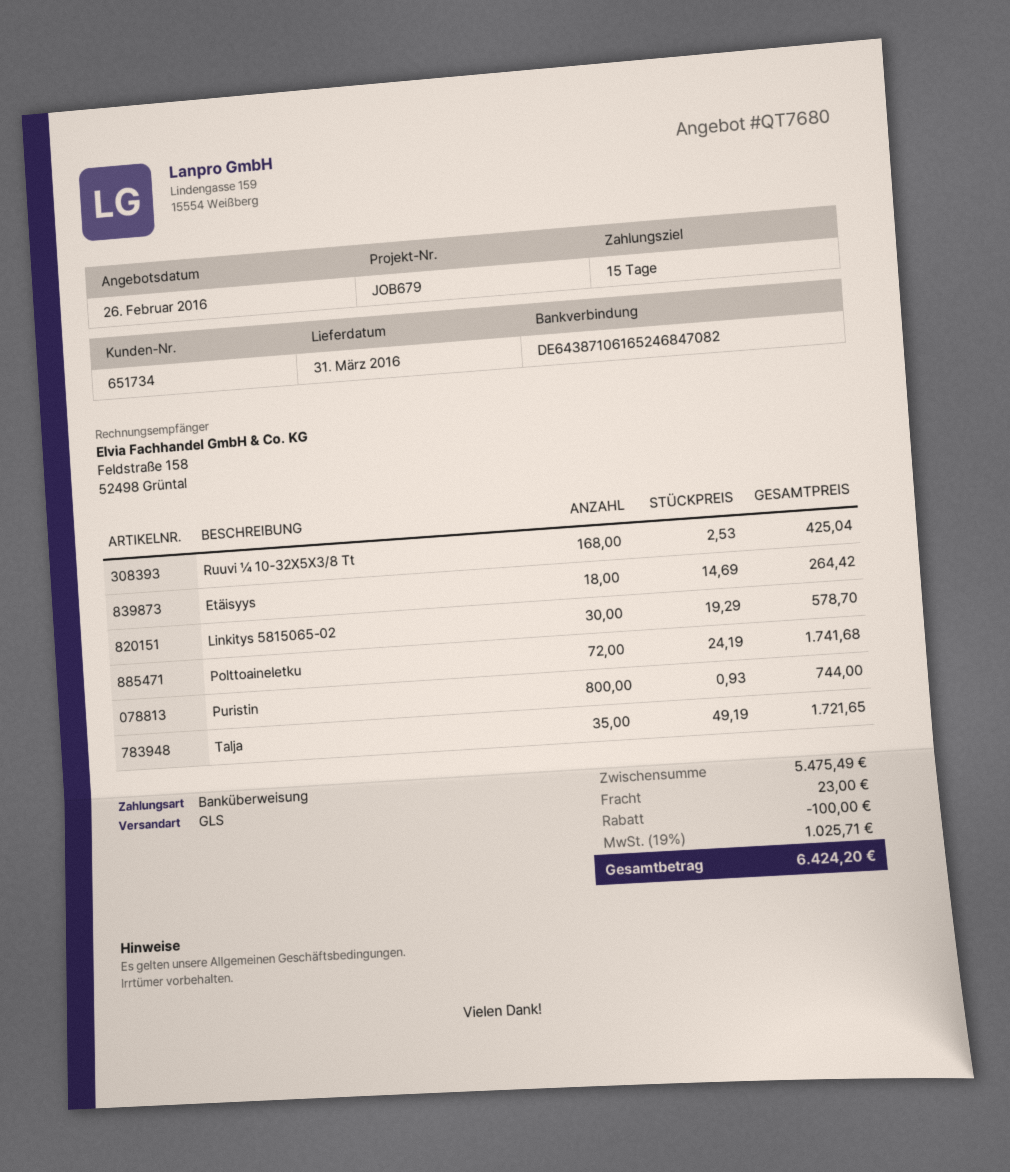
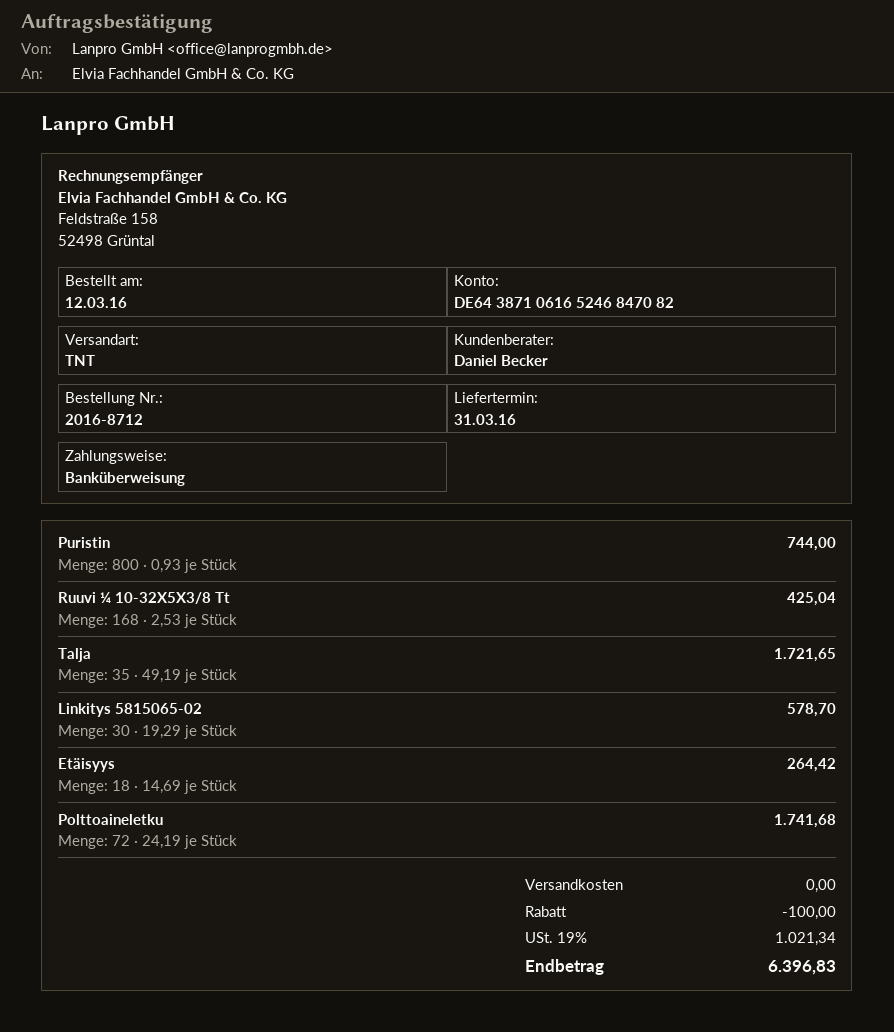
shipping method: GLS -> TNT
shipping: 23.00 -> 0.00
tax: 19% = 1025.71 -> 19% = 1021.34
total: 6424.20 -> 6396.83

